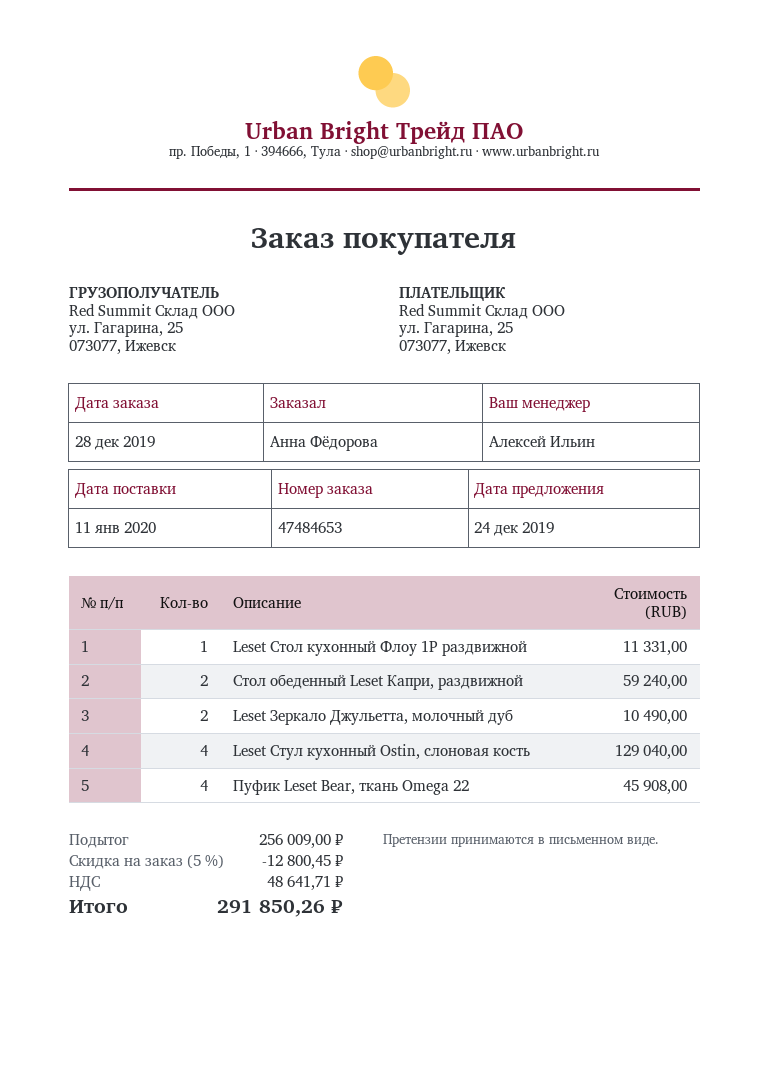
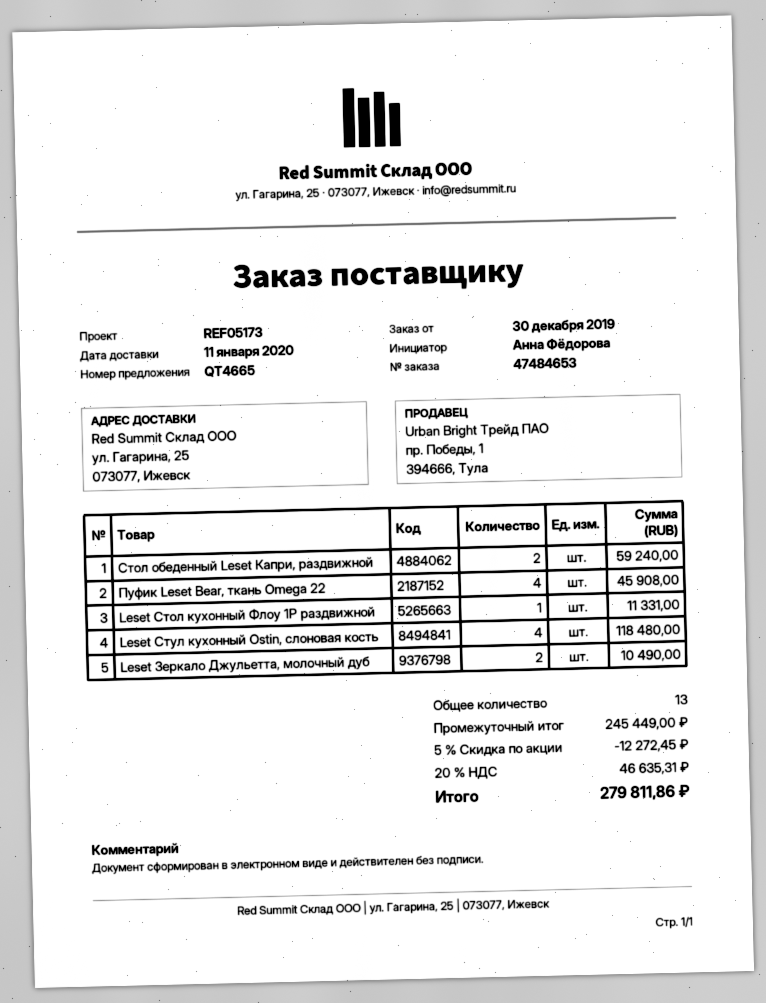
order date: 2019-12-28 -> 2019-12-30
Leset Стул кухонный Ostin, слоновая кость: 4 for 129040.00 -> 4 for 118480.00
subtotal: 256009.00 -> 245449.00
discount: 5% = 12800.45 -> 5% = 12272.45
tax: 48641.71 -> 46635.31
total: 291850.26 -> 279811.86

